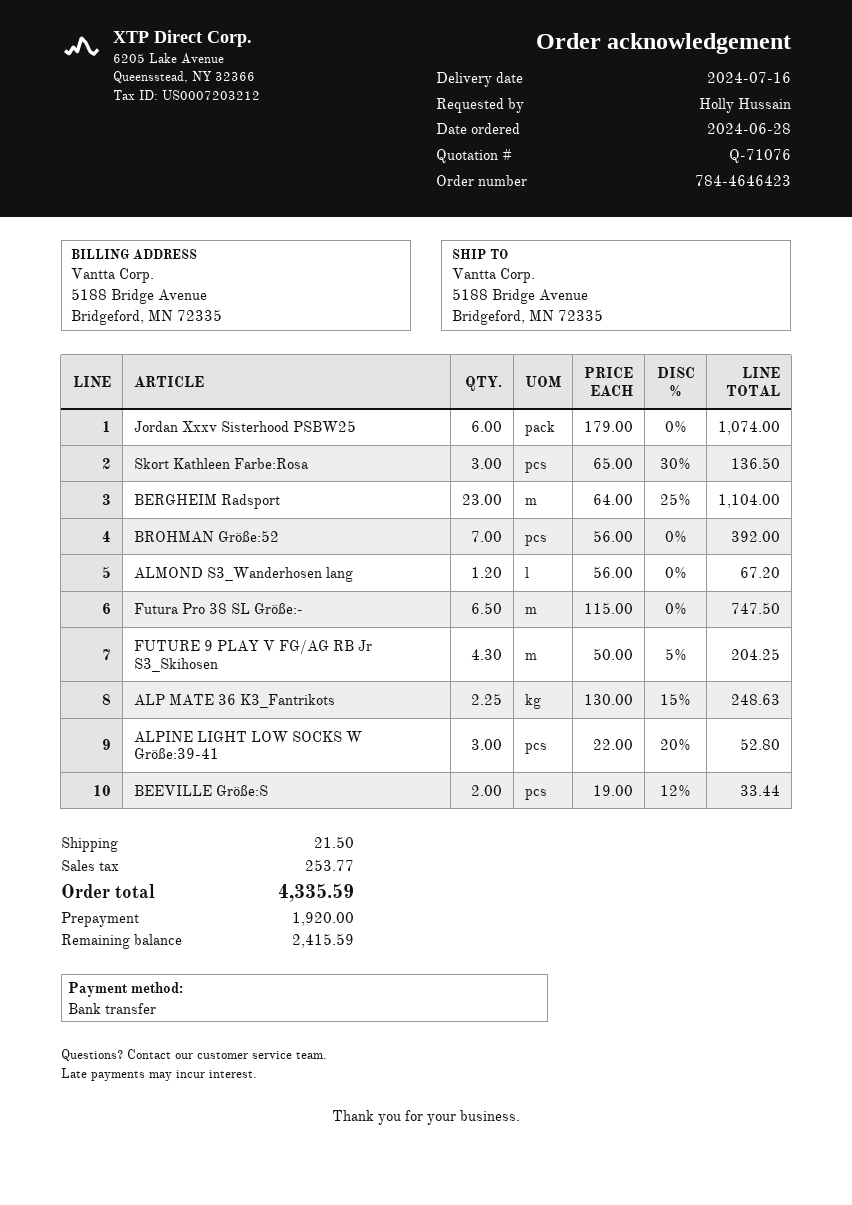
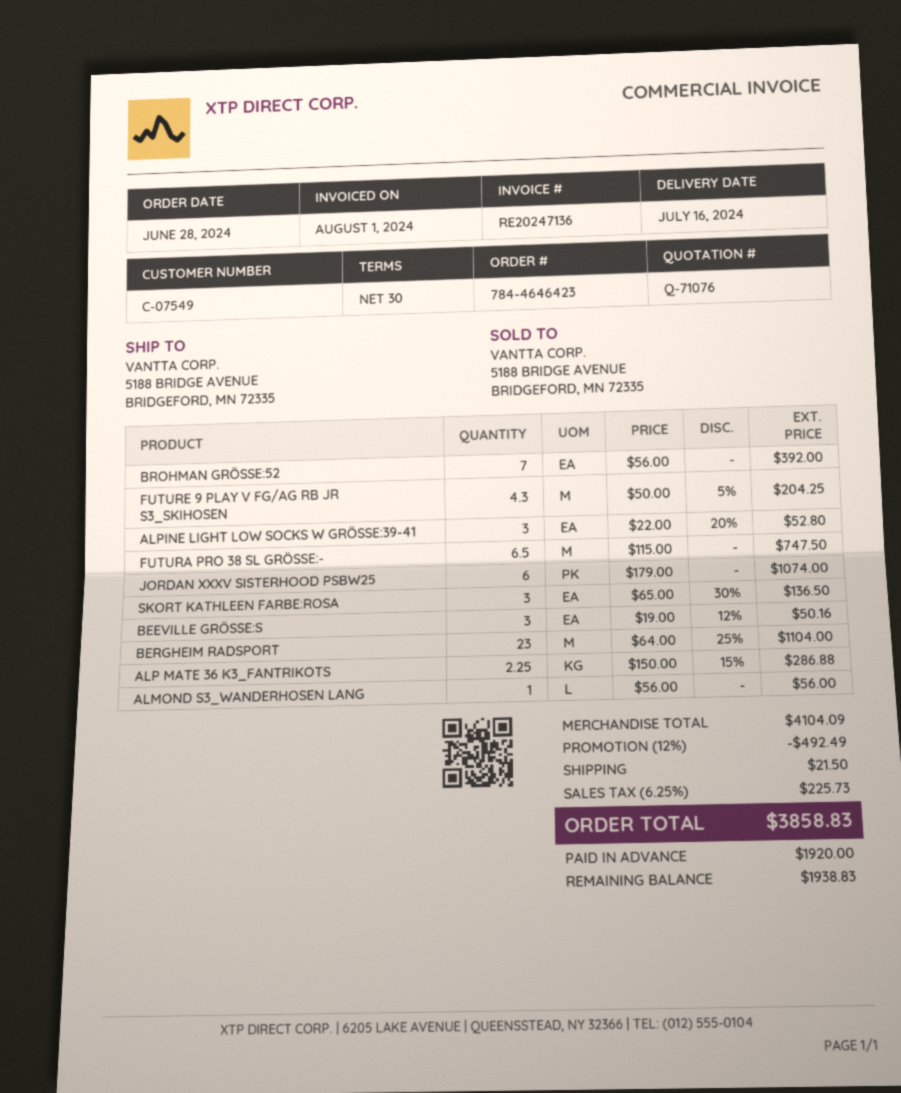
ALMOND S3_Wanderhosen lang: 1.2 x 56.00 = 67.20 -> 1 x 56.00 = 56.00
ALP MATE 36 K3_Fantrikots: 2.25 x 130.00 - 15% = 248.63 -> 2.25 x 150.00 - 15% = 286.88
BEEVILLE Größe:S: 2 x 19.00 - 12% = 33.44 -> 3 x 19.00 - 12% = 50.16
discount: none -> 12% = 492.49
tax: 253.77 -> 225.73
total: 4335.59 -> 3858.83
balance: 2415.59 -> 1938.83

